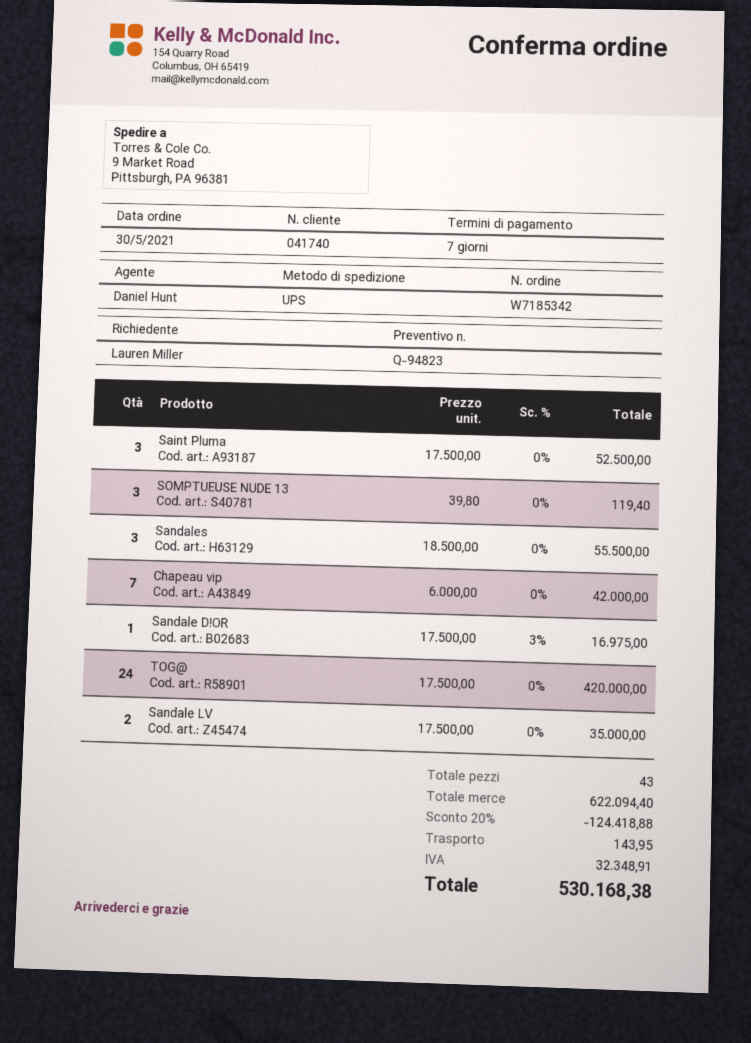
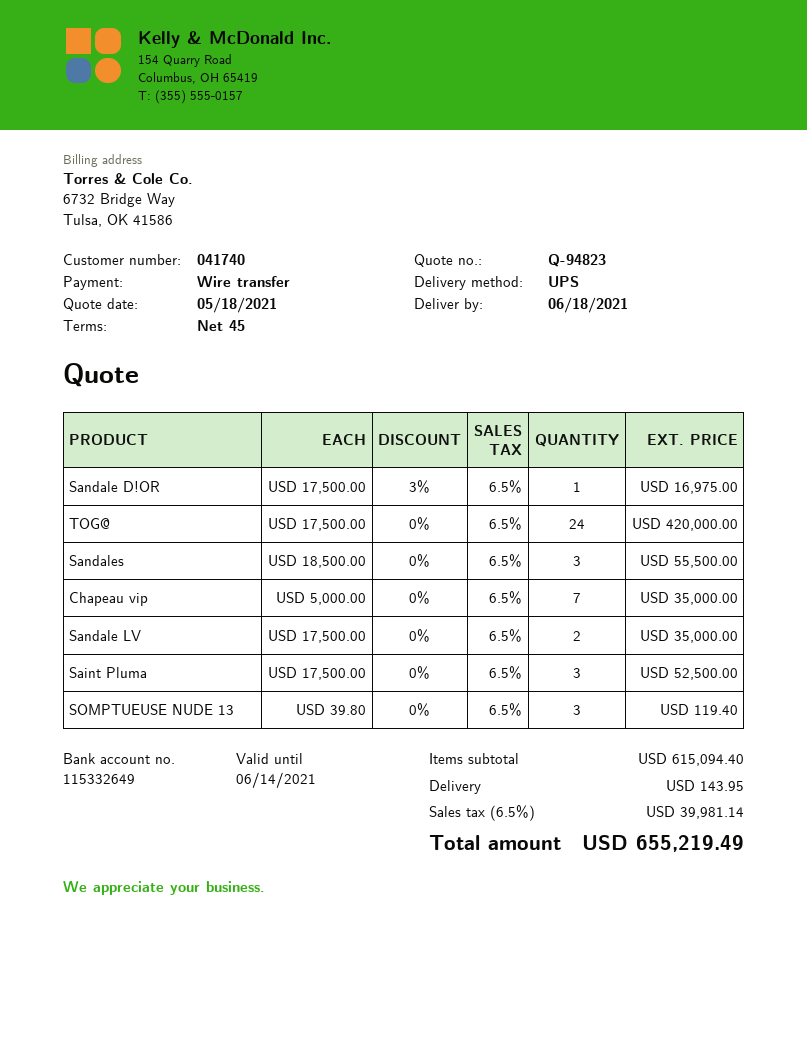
payment terms: 7 days -> 45 days
Chapeau vip: 7 x 6000.00 = 42000.00 -> 7 x 5000.00 = 35000.00
subtotal: 622094.40 -> 615094.40
discount: 20% = 124418.88 -> none
tax: 32348.91 -> 39981.14
total: 530168.38 -> 655219.49

